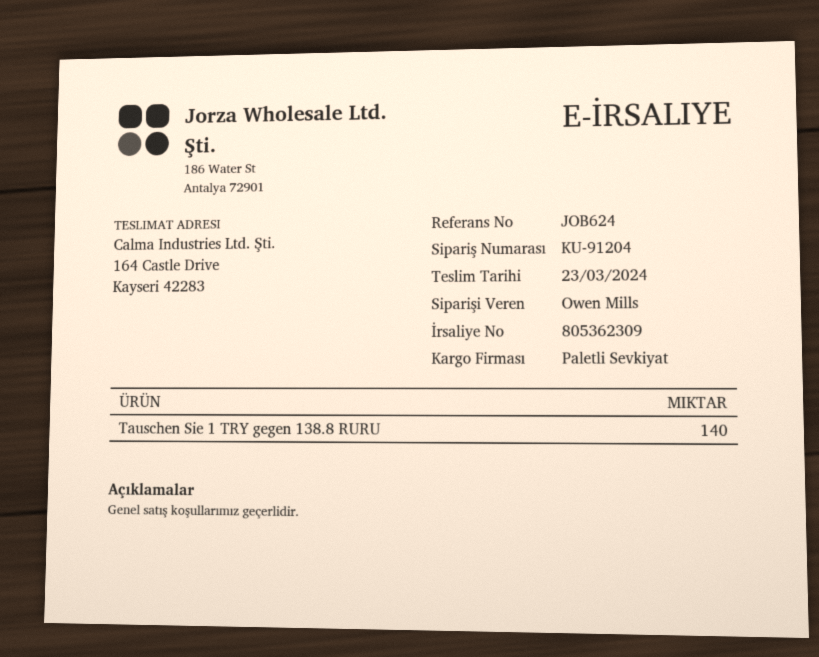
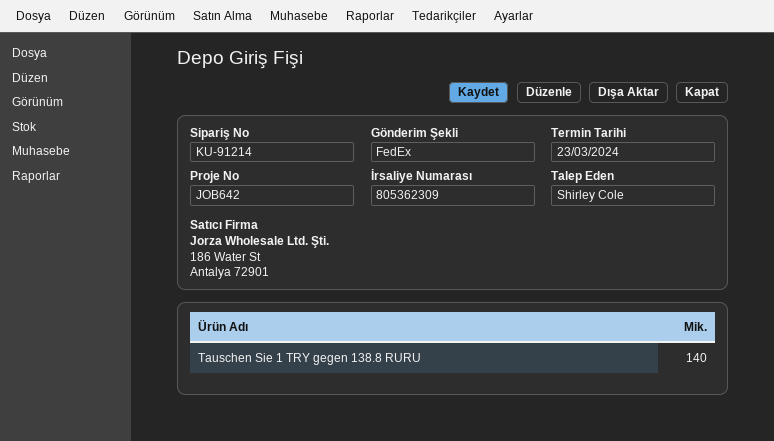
order number: KU-91204 -> KU-91214
reference: JOB624 -> JOB642
ordered by: Owen Mills -> Shirley Cole
shipping method: pallet freight -> FedEx

